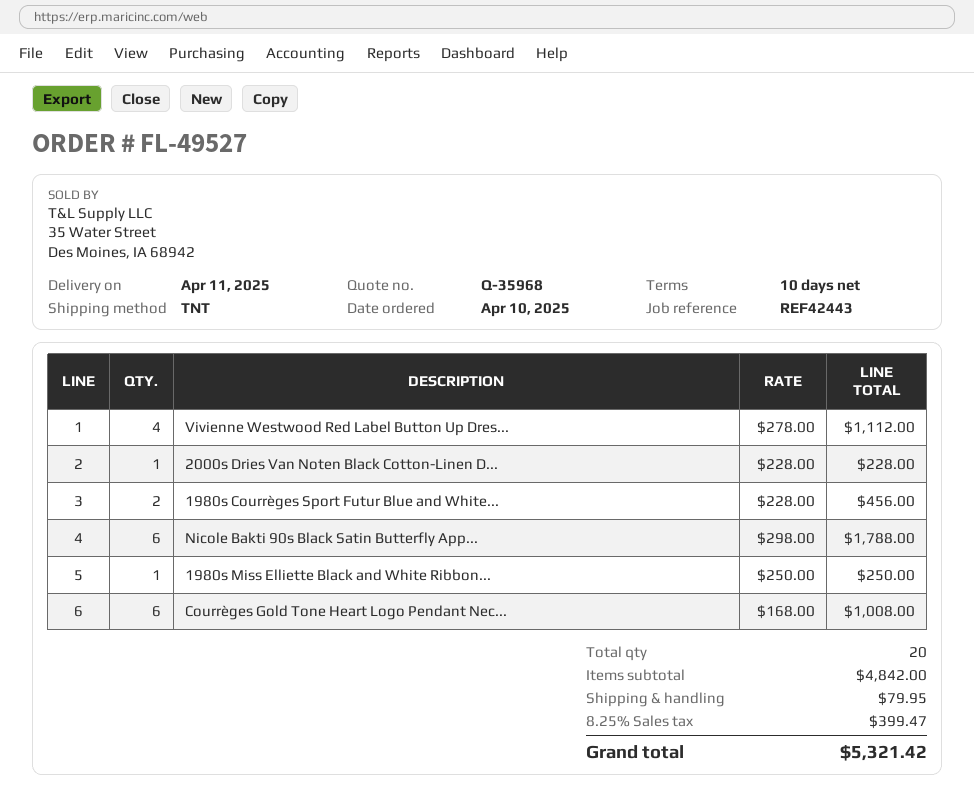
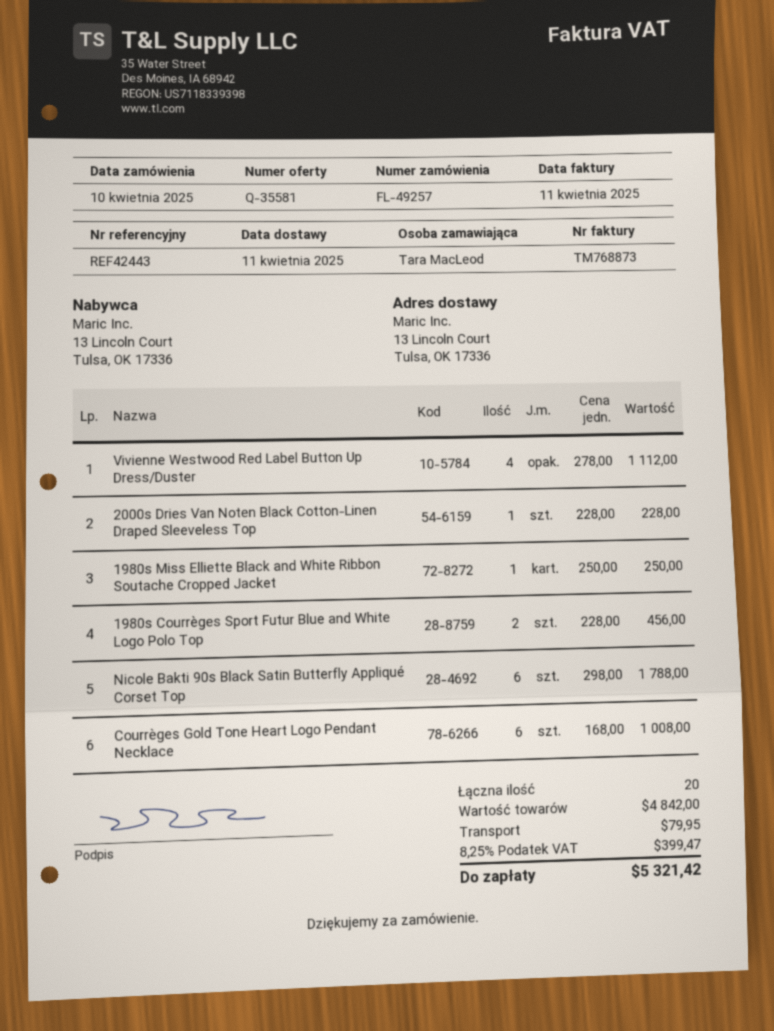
quote number: Q-35968 -> Q-35581
order number: FL-49527 -> FL-49257

